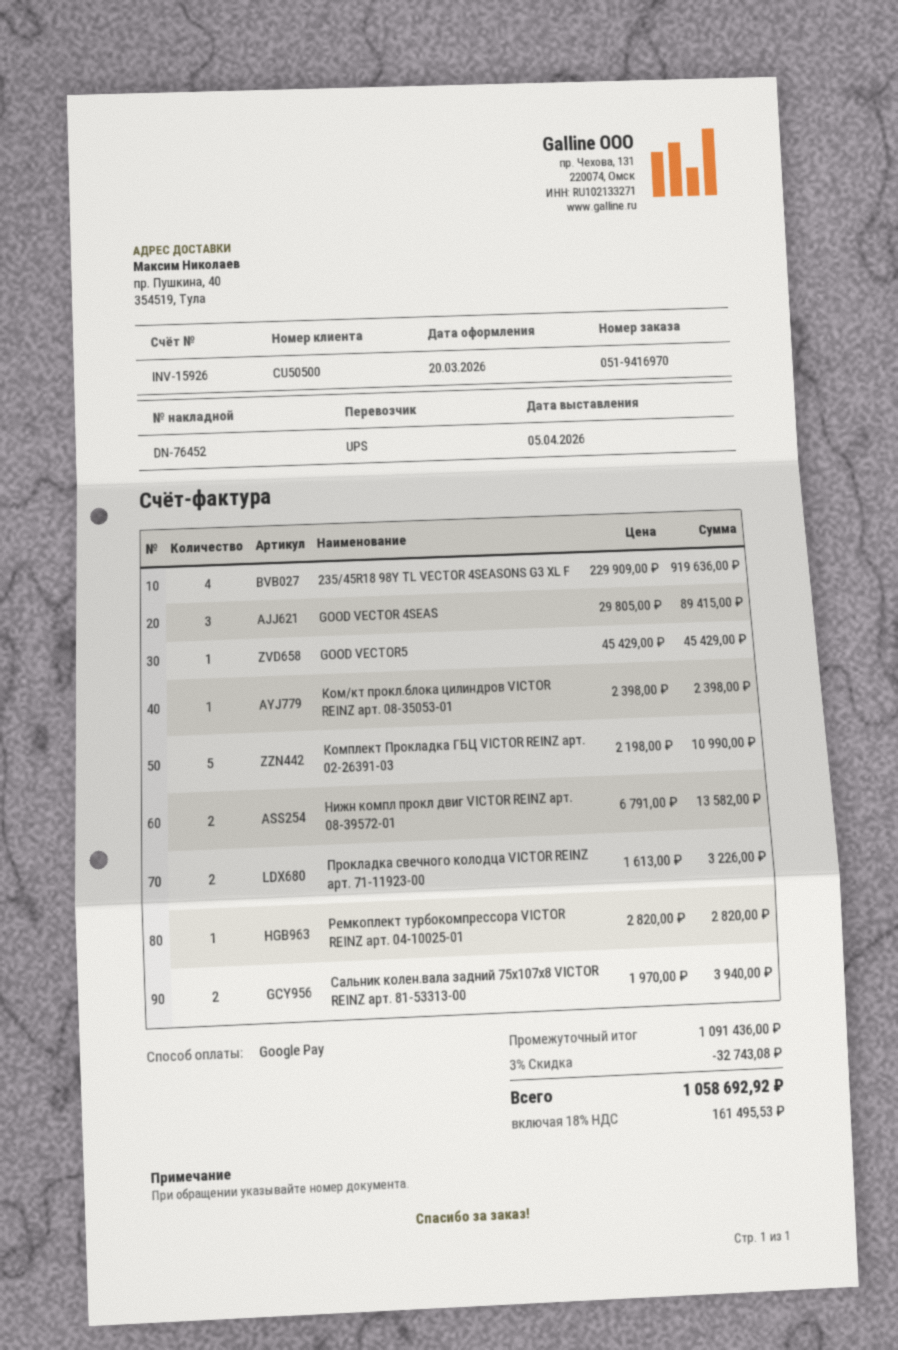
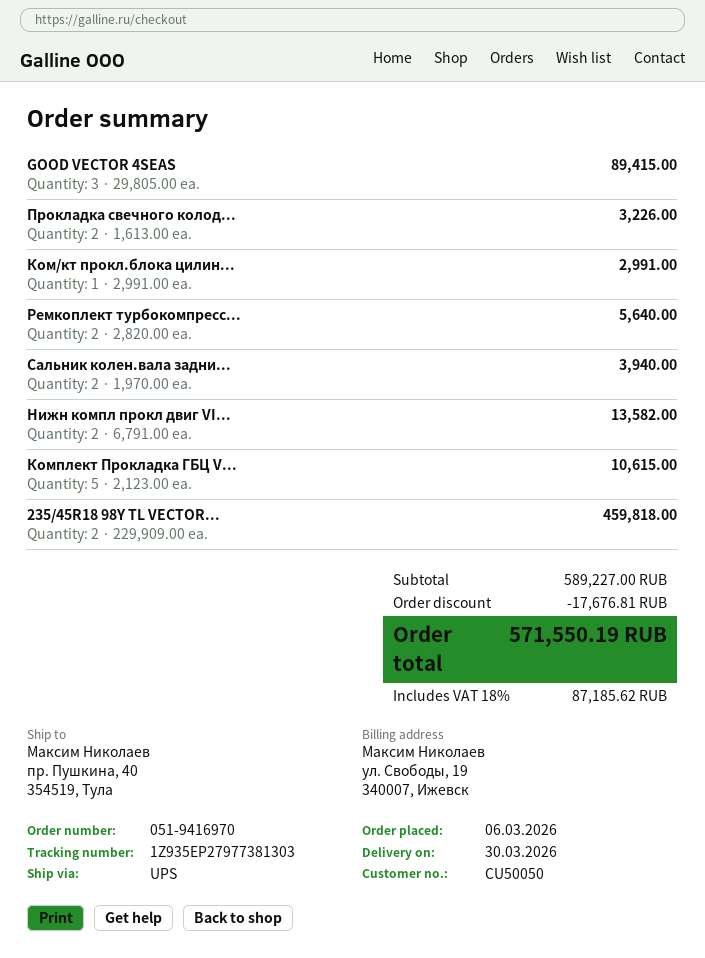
order date: 2026-03-20 -> 2026-03-06
customer number: CU50500 -> CU50050
235/45R18 98Y TL VECTOR 4SEASONS G3 XL F: 4 x 229909.00 = 919636.00 -> 2 x 229909.00 = 459818.00
GOOD VECTOR5: 1 x 45429.00 = 45429.00 -> none
Ком/кт прокл.блока цилиндров VICTOR REINZ арт. 08-35053-01: 1 x 2398.00 = 2398.00 -> 1 x 2991.00 = 2991.00
Комплект Прокладка ГБЦ VICTOR REINZ арт. 02-26391-03: 5 x 2198.00 = 10990.00 -> 5 x 2123.00 = 10615.00
Ремкоплект турбокомпрессора VICTOR REINZ арт. 04-10025-01: 1 x 2820.00 = 2820.00 -> 2 x 2820.00 = 5640.00
subtotal: 1091436.00 -> 589227.00
discount: 32743.08 -> 17676.81
tax: 18% = 161495.53 -> 18% = 87185.62
total: 1058692.92 -> 571550.19

